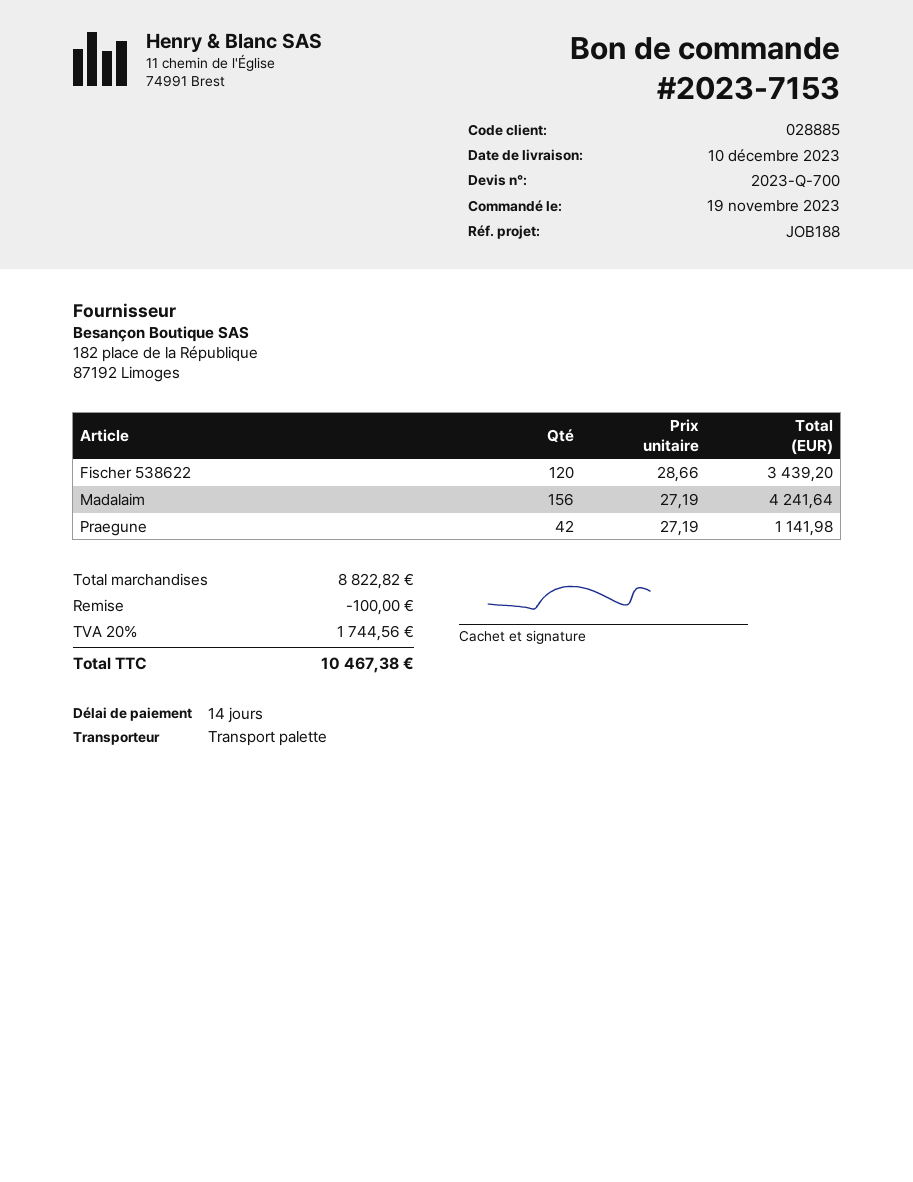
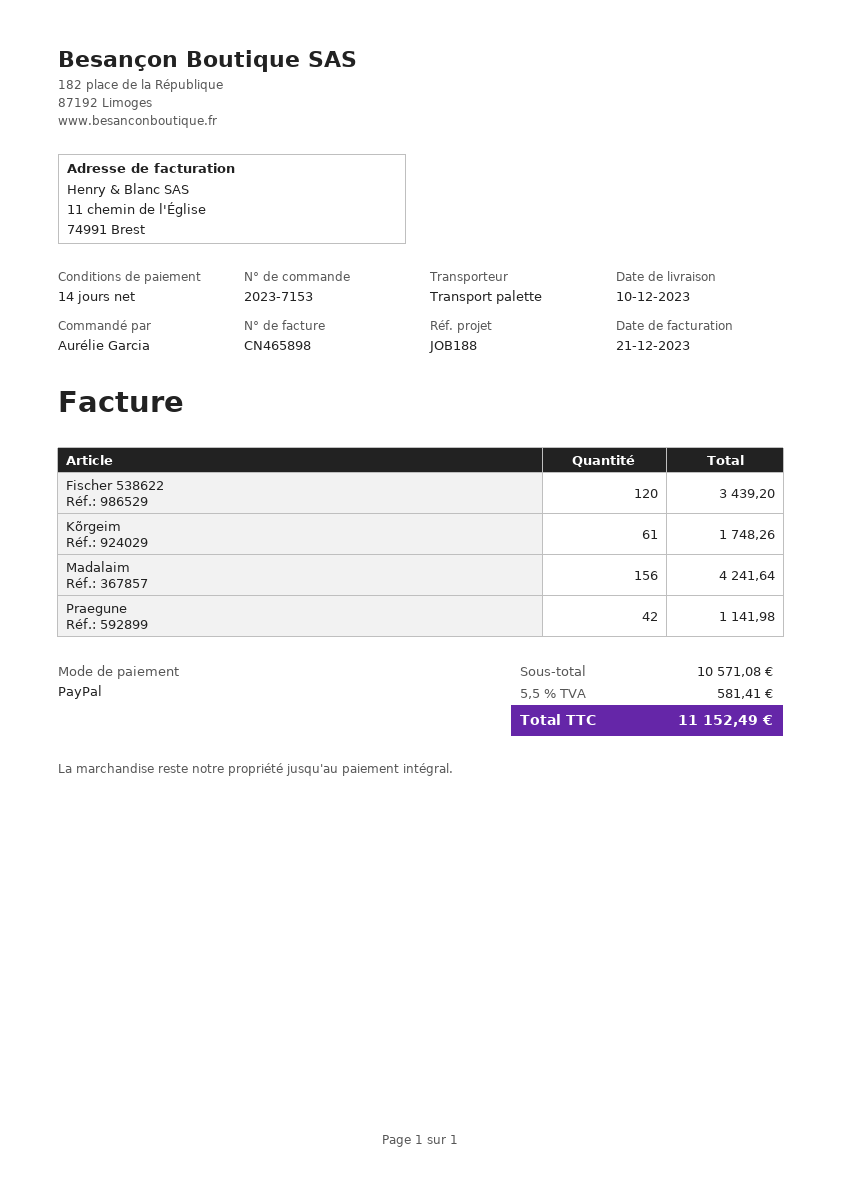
Kõrgeim: none -> 61 for 1748.26
subtotal: 8822.82 -> 10571.08
discount: 100.00 -> none
tax: 20% = 1744.56 -> 5.5% = 581.41
total: 10467.38 -> 11152.49

